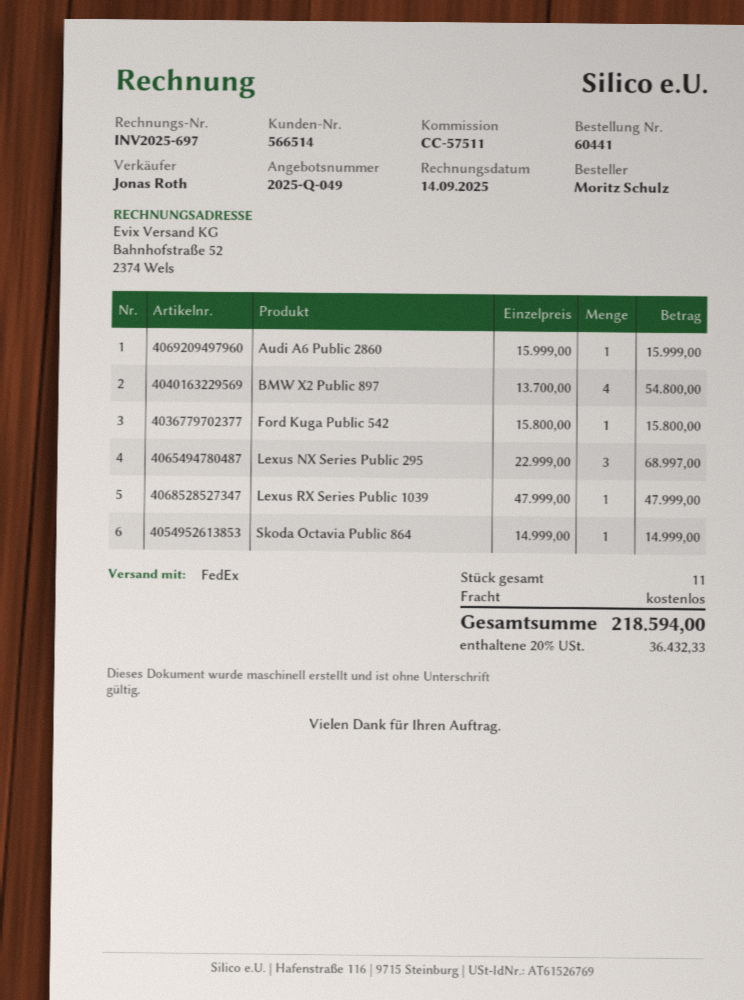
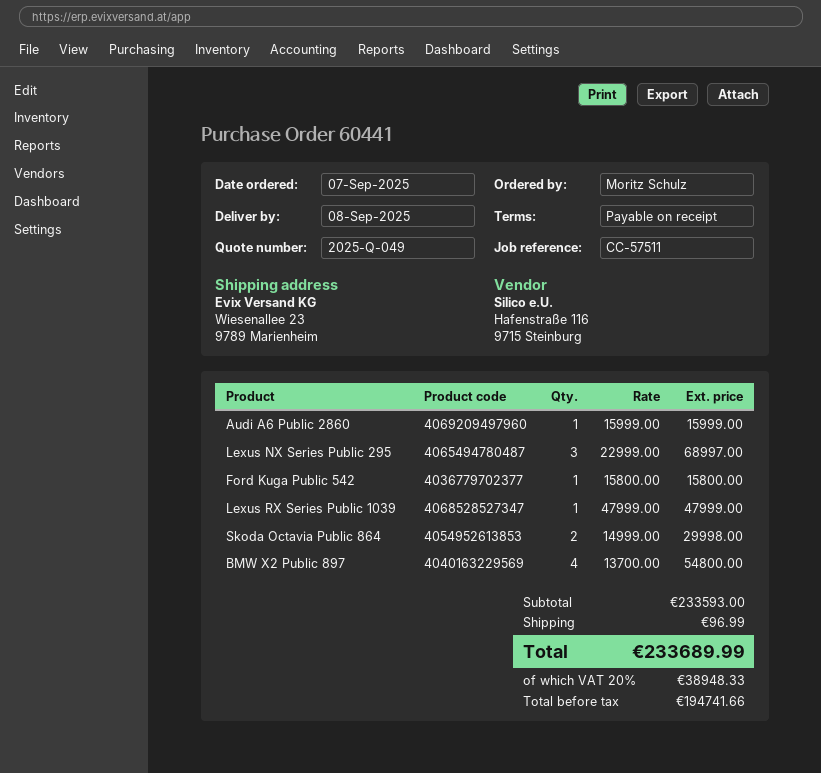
Skoda Octavia Public 864: 1 x 14999.00 = 14999.00 -> 2 x 14999.00 = 29998.00
shipping: 0.00 -> 96.99
tax: 20% = 36432.33 -> 20% = 38948.33
total: 218594.00 -> 233689.99

